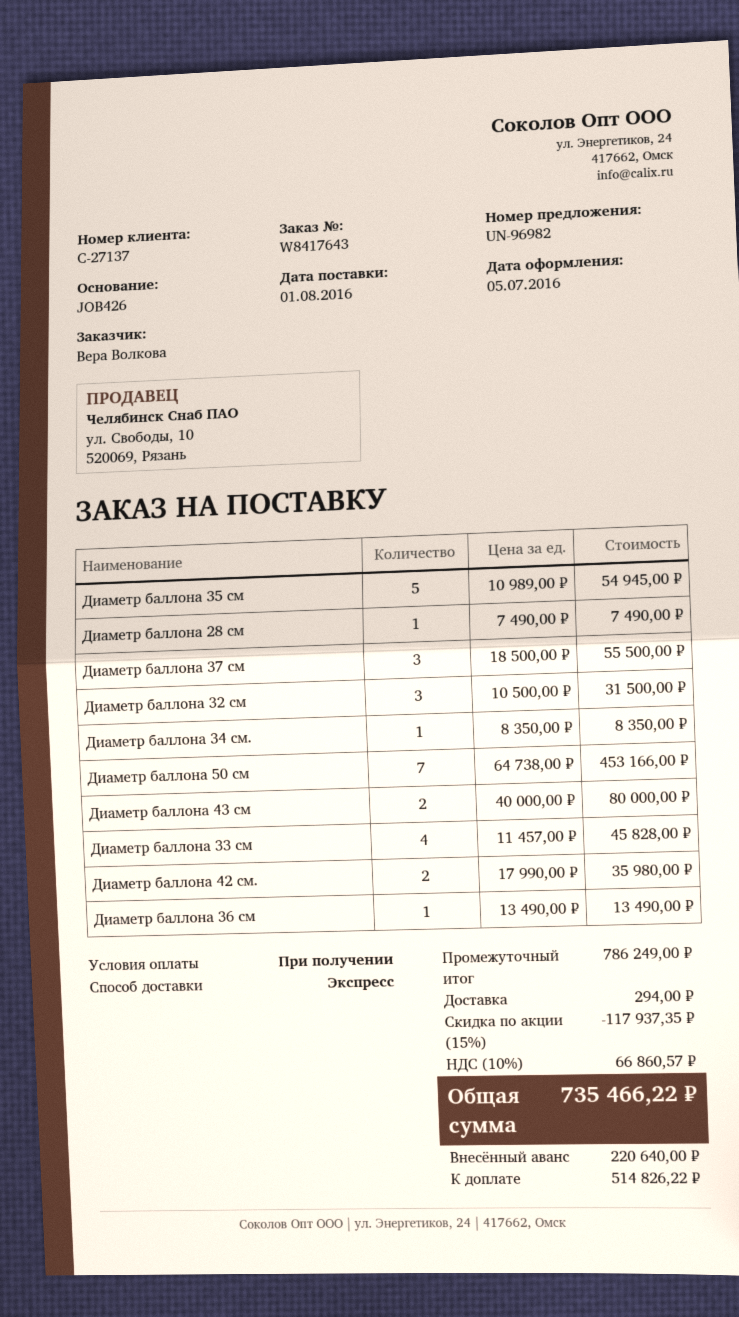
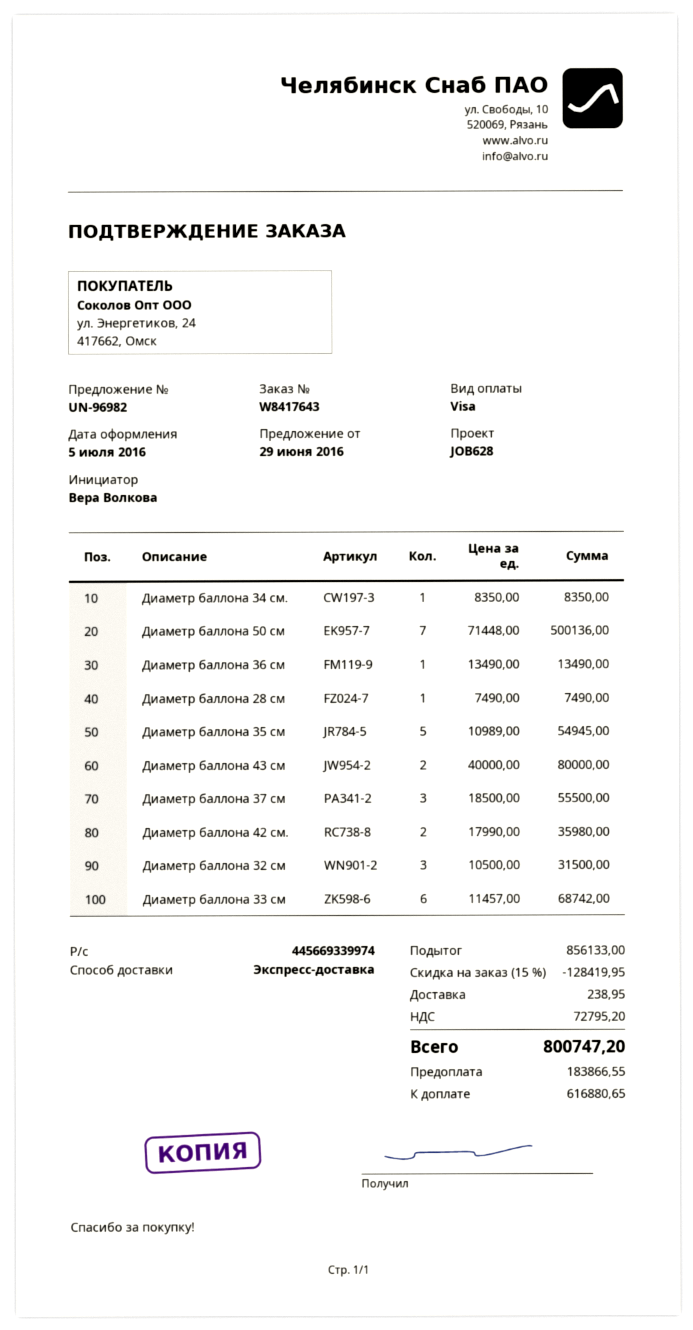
reference: JOB426 -> JOB628
Диаметр баллона 50 см: 7 x 64738.00 = 453166.00 -> 7 x 71448.00 = 500136.00
Диаметр баллона 33 см: 4 x 11457.00 = 45828.00 -> 6 x 11457.00 = 68742.00
subtotal: 786249.00 -> 856133.00
discount: 15% = 117937.35 -> 15% = 128419.95
shipping: 294.00 -> 238.95
tax: 66860.57 -> 72795.20
total: 735466.22 -> 800747.20
deposit: 220640.00 -> 183866.55
balance: 514826.22 -> 616880.65

